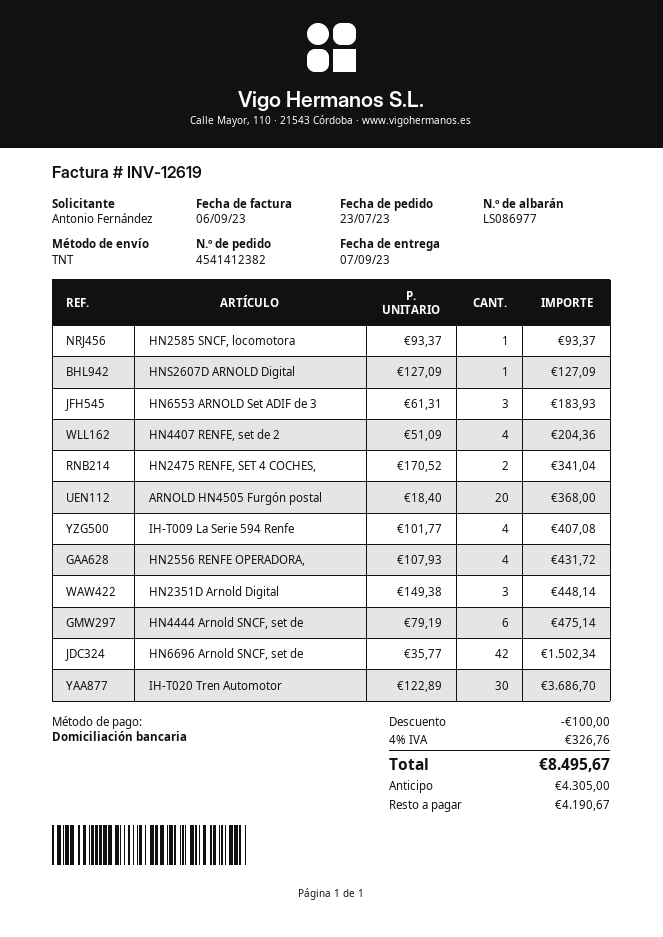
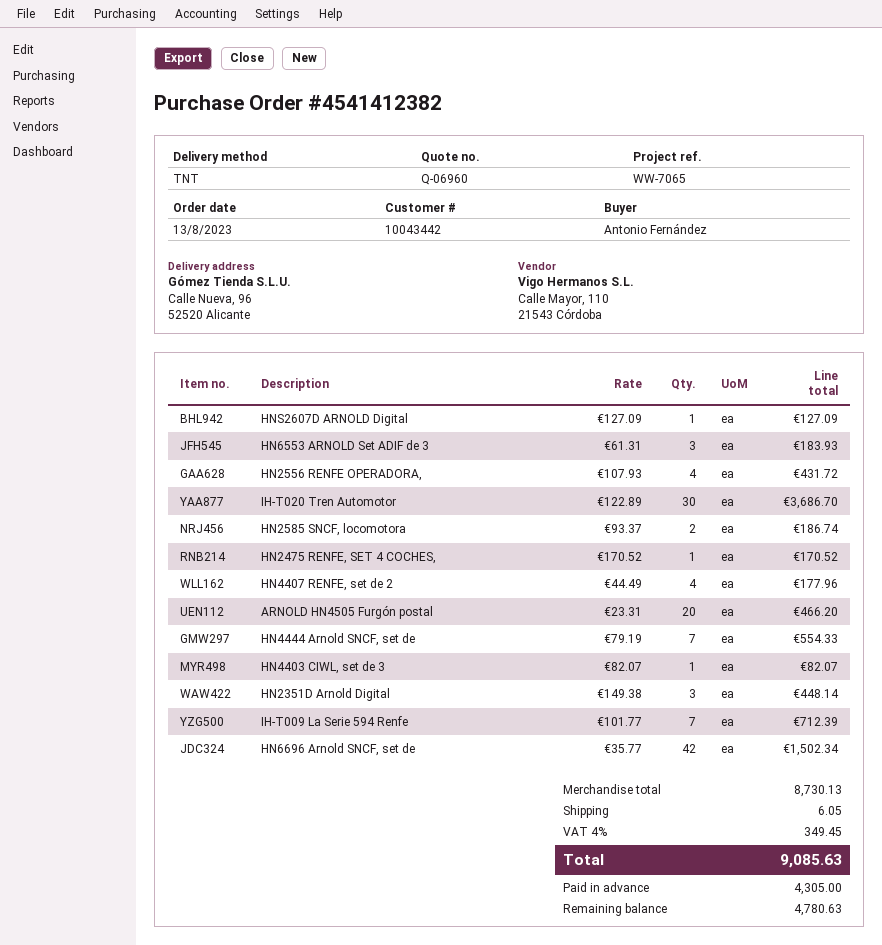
order date: 2023-07-23 -> 2023-08-13
HN2585 SNCF, locomotora: 1 x 93.37 = 93.37 -> 2 x 93.37 = 186.74
HN4407 RENFE, set de 2: 4 x 51.09 = 204.36 -> 4 x 44.49 = 177.96
HN2475 RENFE, SET 4 COCHES,: 2 x 170.52 = 341.04 -> 1 x 170.52 = 170.52
ARNOLD HN4505 Furgón postal: 20 x 18.40 = 368.00 -> 20 x 23.31 = 466.20
IH-T009 La Serie 594 Renfe: 4 x 101.77 = 407.08 -> 7 x 101.77 = 712.39
HN4444 Arnold SNCF, set de: 6 x 79.19 = 475.14 -> 7 x 79.19 = 554.33
HN4403 CIWL, set de 3: none -> 1 x 82.07 = 82.07
discount: 100.00 -> none
shipping: none -> 6.05
tax: 4% = 326.76 -> 4% = 349.45
total: 8495.67 -> 9085.63
balance: 4190.67 -> 4780.63

